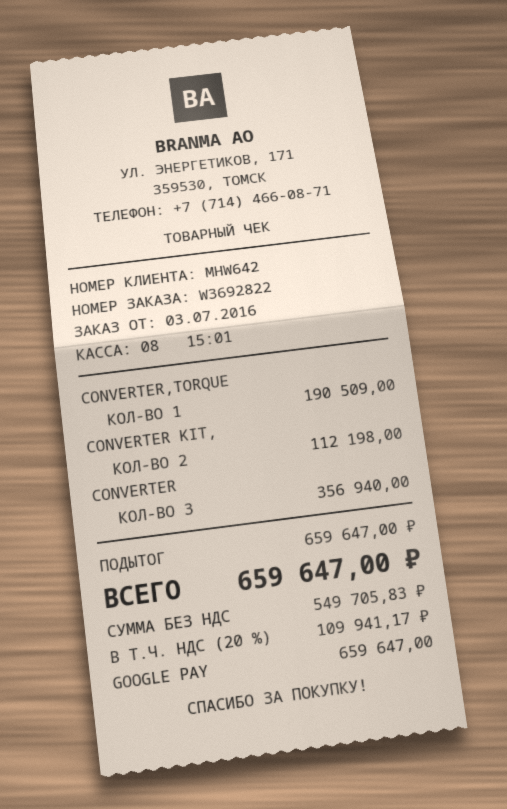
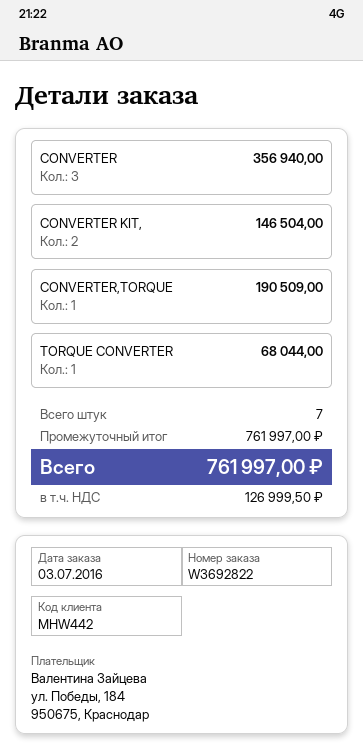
customer number: MHW642 -> MHW442
CONVERTER KIT,: 2 for 112198.00 -> 2 for 146504.00
TORQUE CONVERTER: none -> 1 for 68044.00
subtotal: 659647.00 -> 761997.00
tax: 109941.17 -> 126999.50
total: 659647.00 -> 761997.00

